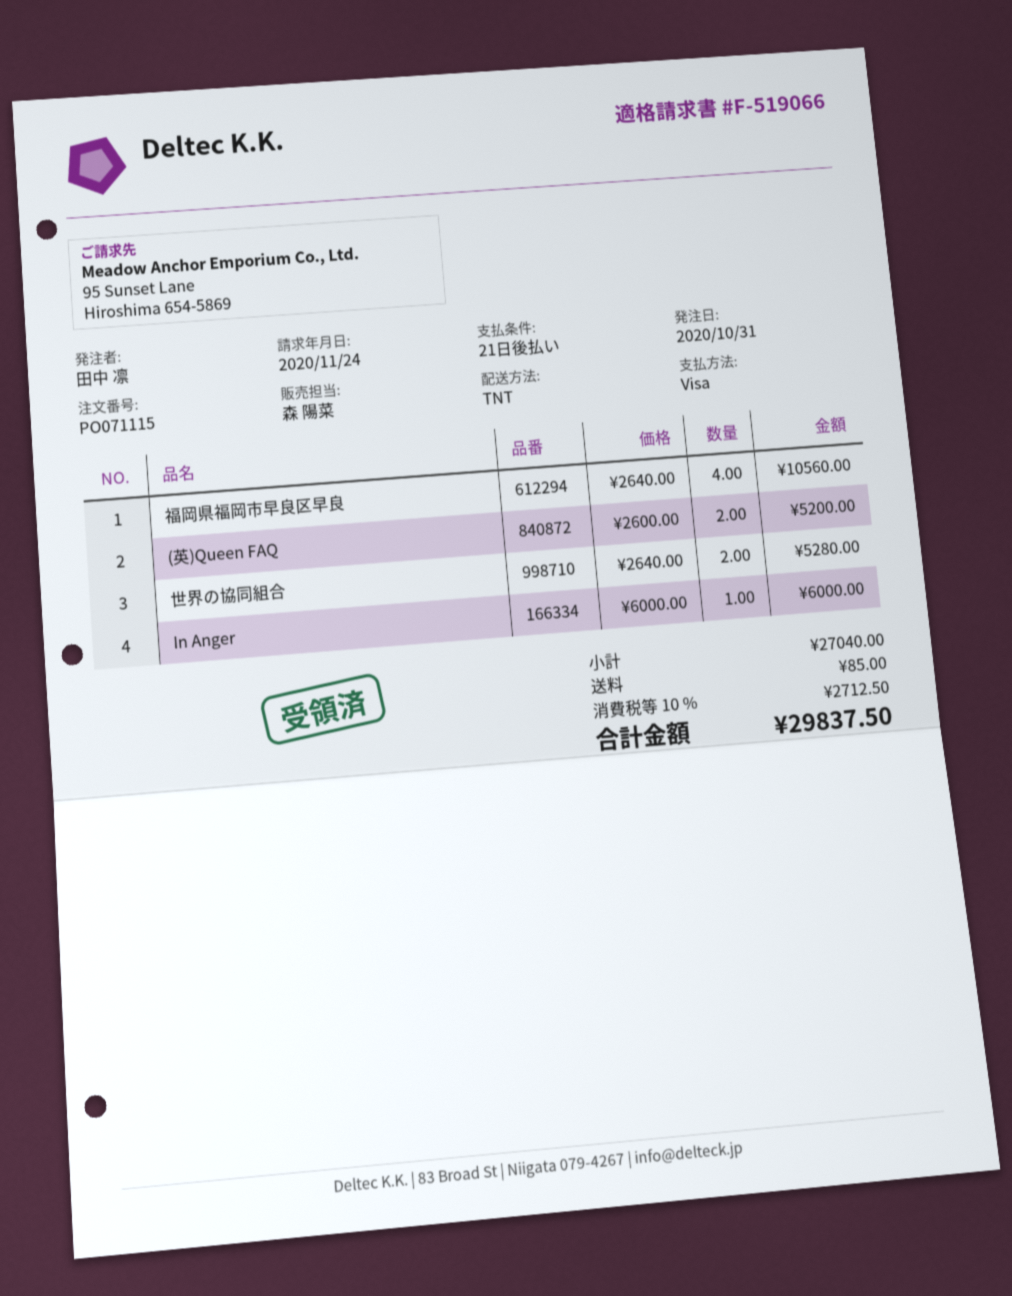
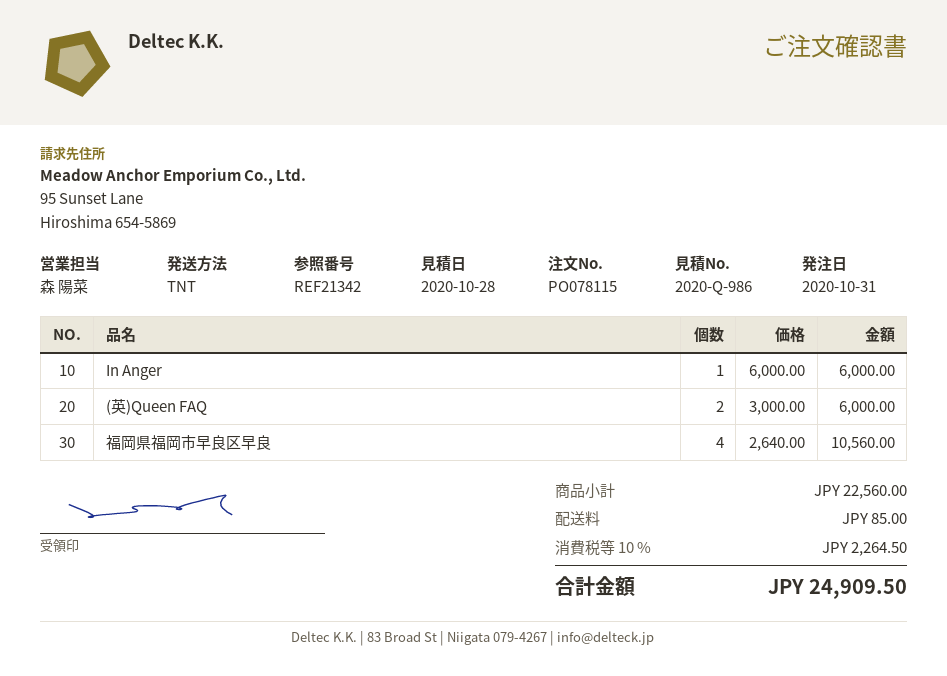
order number: PO071115 -> PO078115
(英)Queen FAQ: 2 x 2600.00 = 5200.00 -> 2 x 3000.00 = 6000.00
世界の協同組合: 2 x 2640.00 = 5280.00 -> none
subtotal: 27040.00 -> 22560.00
tax: 10% = 2712.50 -> 10% = 2264.50
total: 29837.50 -> 24909.50

